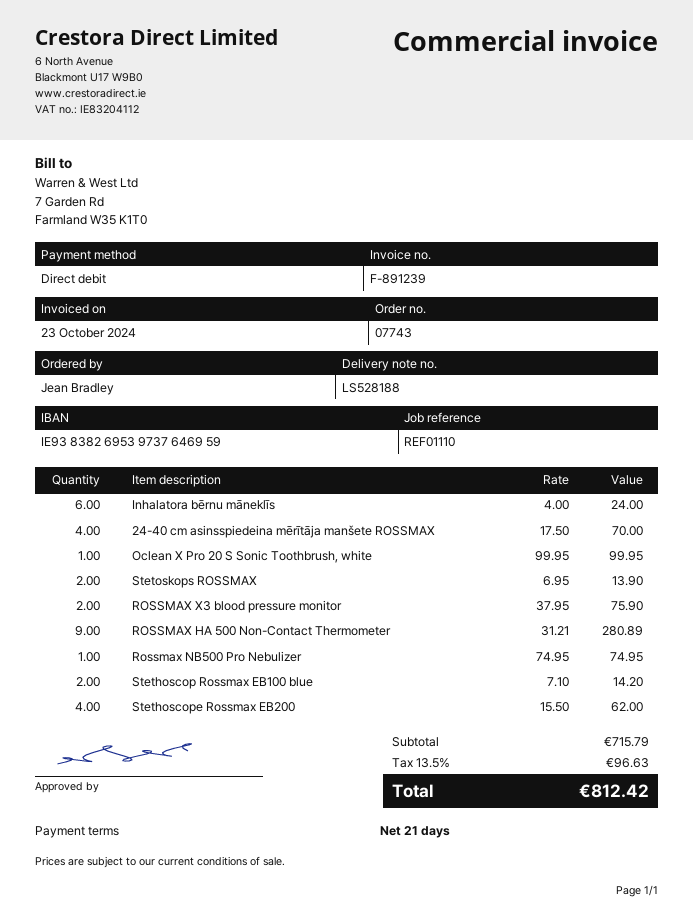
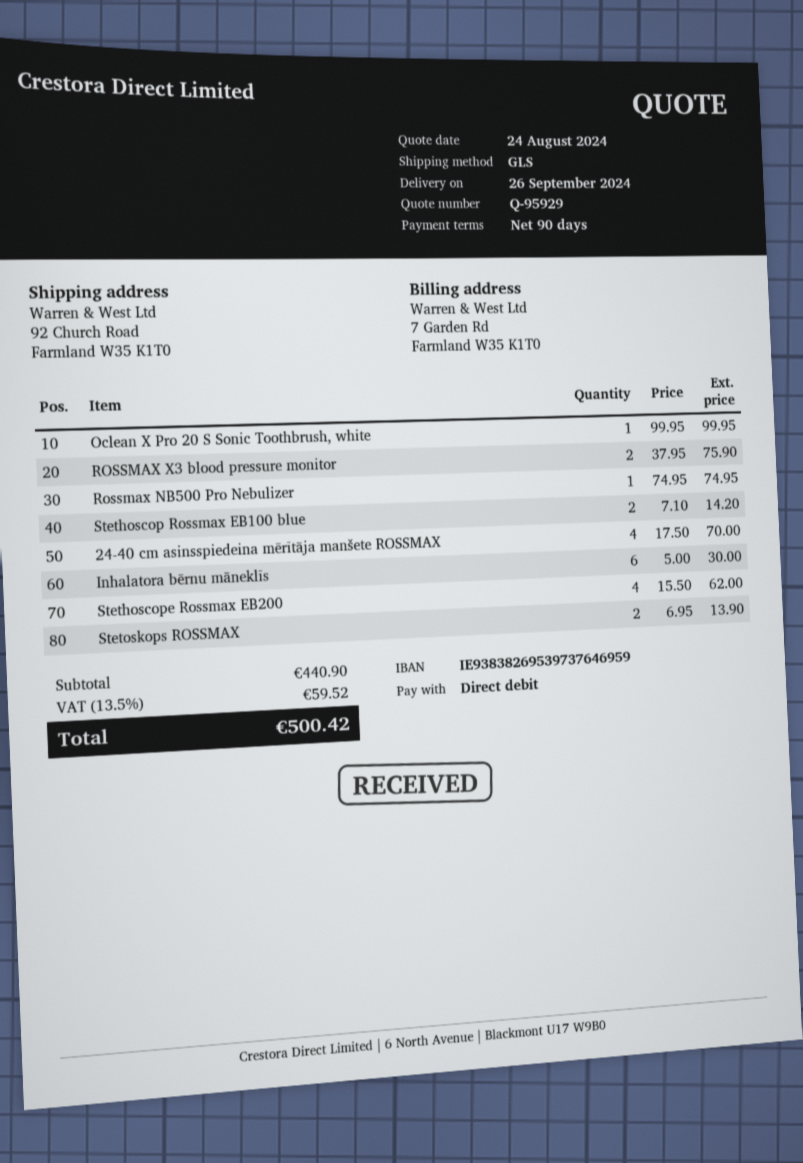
payment terms: 21 days -> 90 days
Inhalatora bērnu māneklīs: 6 x 4.00 = 24.00 -> 6 x 5.00 = 30.00
ROSSMAX HA 500 Non-Contact Thermometer: 9 x 31.21 = 280.89 -> none
subtotal: 715.79 -> 440.90
tax: 13.5% = 96.63 -> 13.5% = 59.52
total: 812.42 -> 500.42

